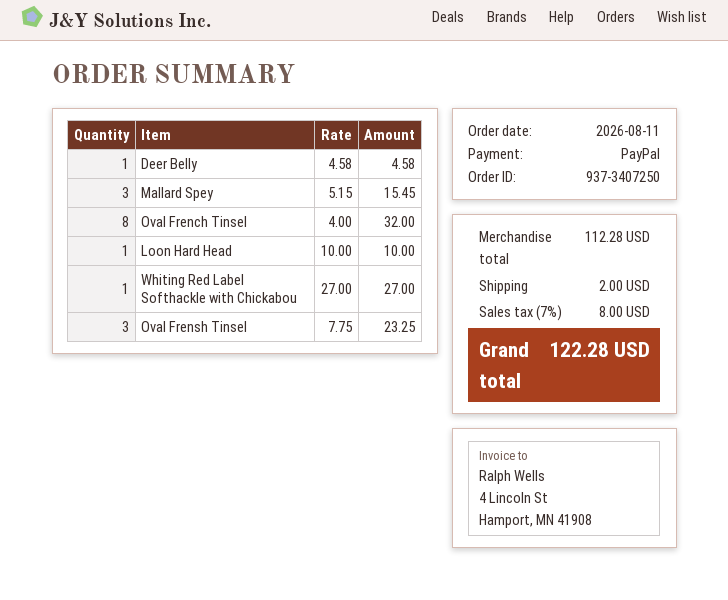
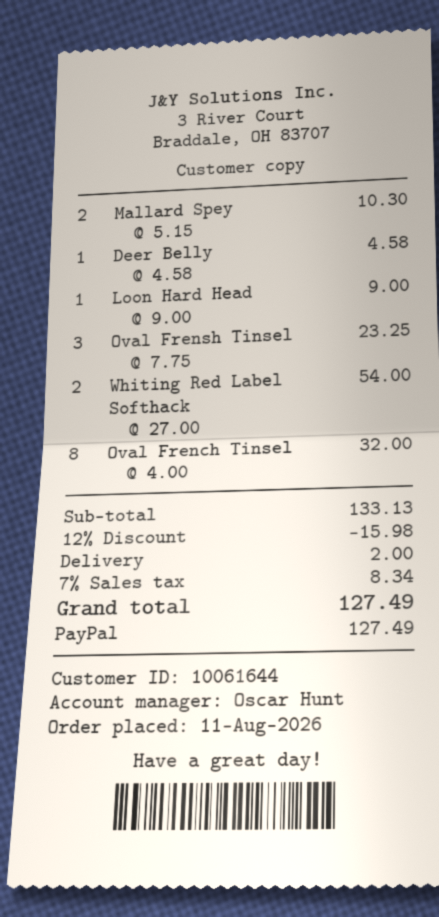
Mallard Spey: 3 x 5.15 = 15.45 -> 2 x 5.15 = 10.30
Loon Hard Head: 1 x 10.00 = 10.00 -> 1 x 9.00 = 9.00
Whiting Red Label Softhackle with Chickabou: 1 x 27.00 = 27.00 -> 2 x 27.00 = 54.00
subtotal: 112.28 -> 133.13
discount: none -> 12% = 15.98
tax: 7% = 8.00 -> 7% = 8.34
total: 122.28 -> 127.49

